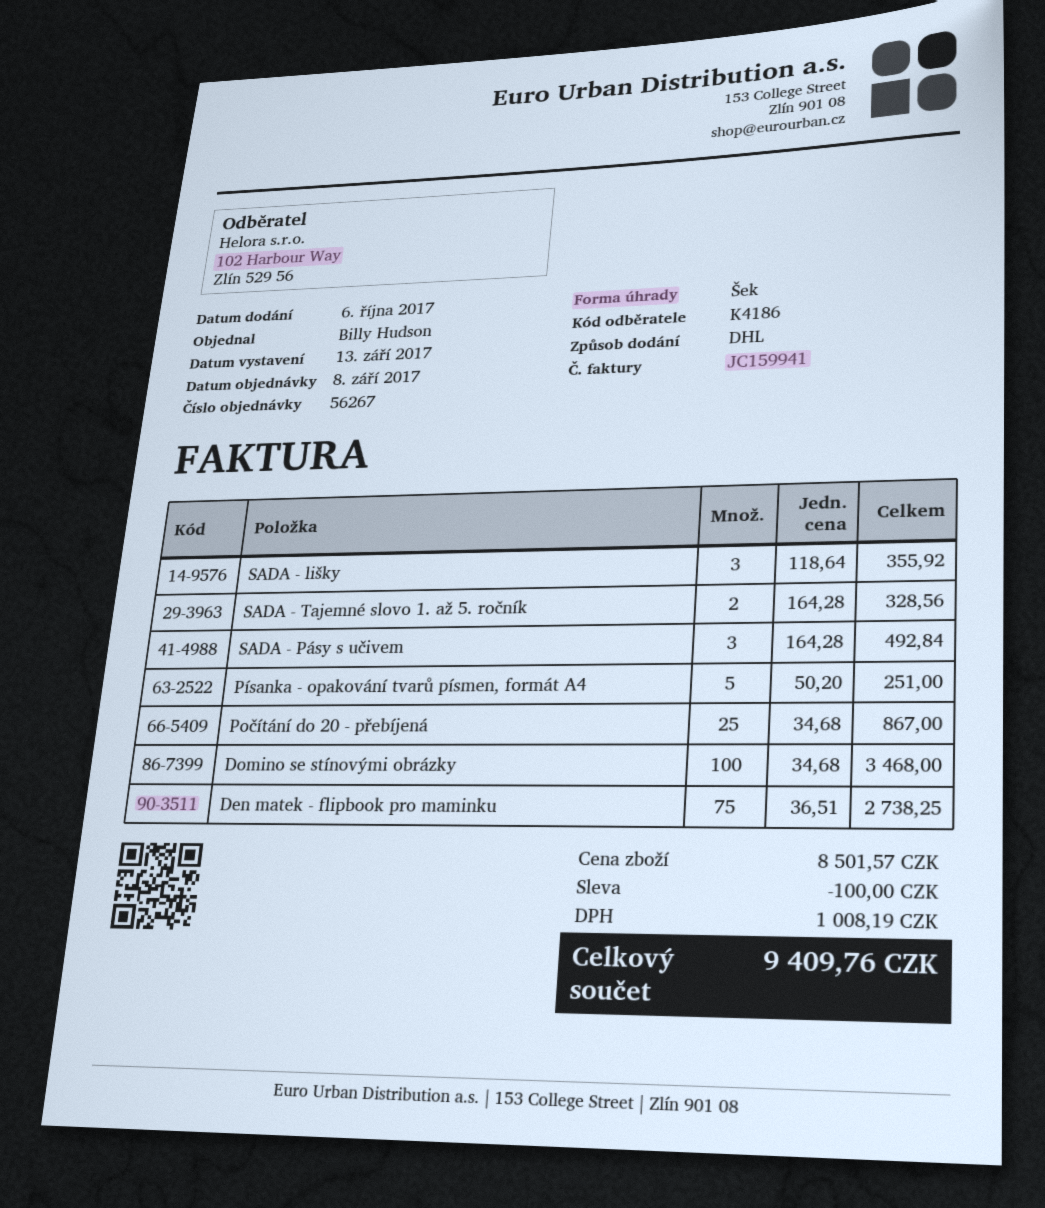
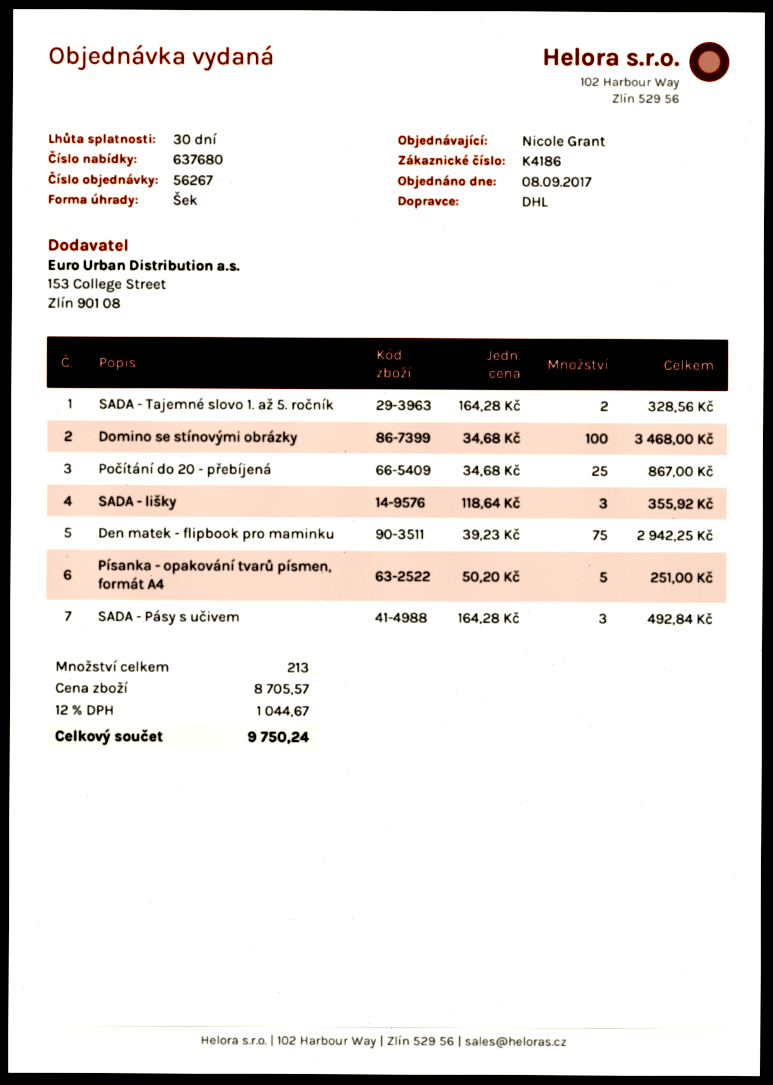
ordered by: Billy Hudson -> Nicole Grant
Den matek - flipbook pro maminku: 75 x 36.51 = 2738.25 -> 75 x 39.23 = 2942.25
subtotal: 8501.57 -> 8705.57
discount: 100.00 -> none
tax: 1008.19 -> 1044.67
total: 9409.76 -> 9750.24

